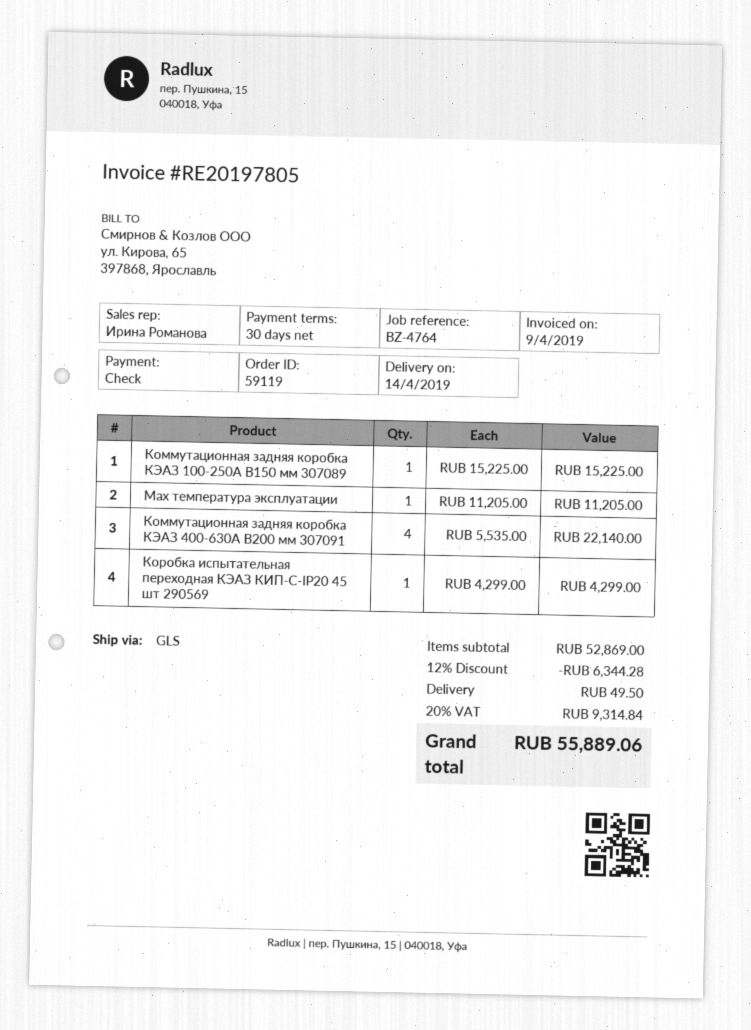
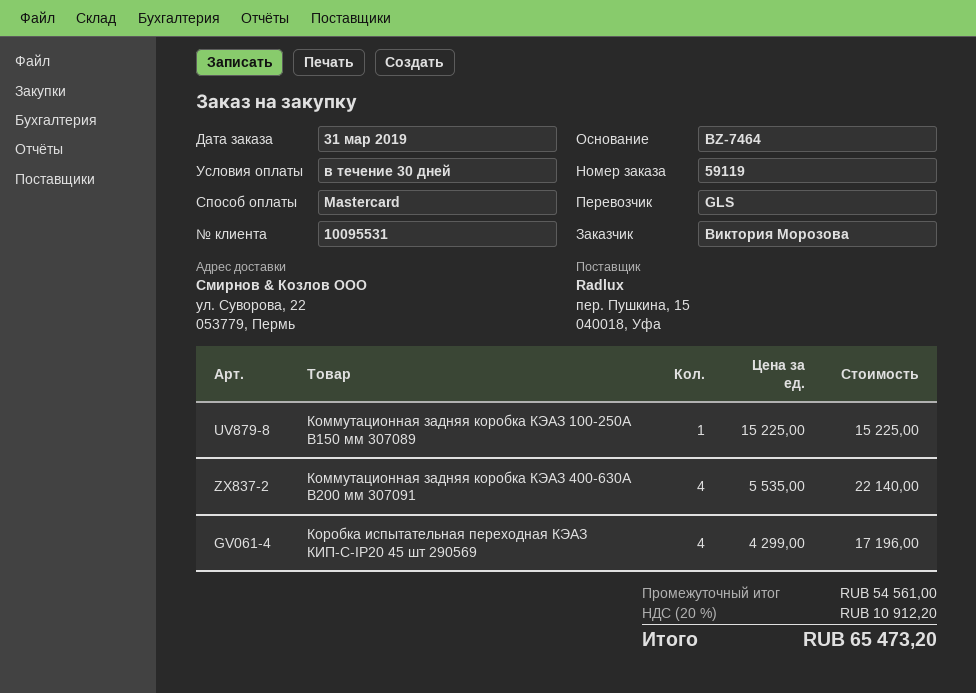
reference: BZ-4764 -> BZ-7464
payment method: cheque -> Mastercard
Max температура эксплуатации: 1 x 11205.00 = 11205.00 -> none
Коробка испытательная переходная КЭАЗ КИП-С-IP20 45 шт 290569: 1 x 4299.00 = 4299.00 -> 4 x 4299.00 = 17196.00
subtotal: 52869.00 -> 54561.00
discount: 12% = 6344.28 -> none
shipping: 49.50 -> none
tax: 20% = 9314.84 -> 20% = 10912.20
total: 55889.06 -> 65473.20

